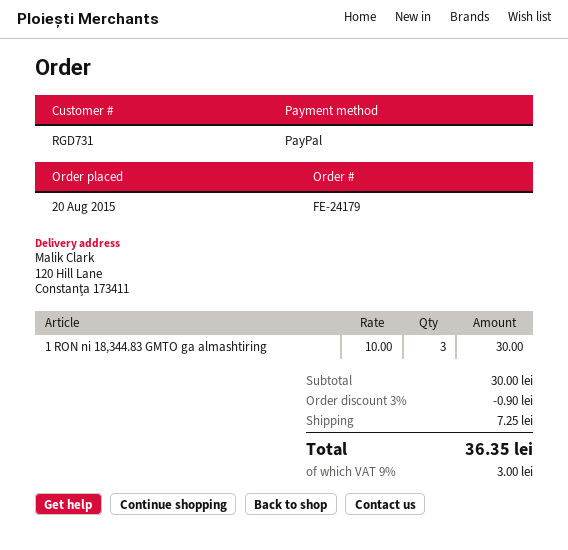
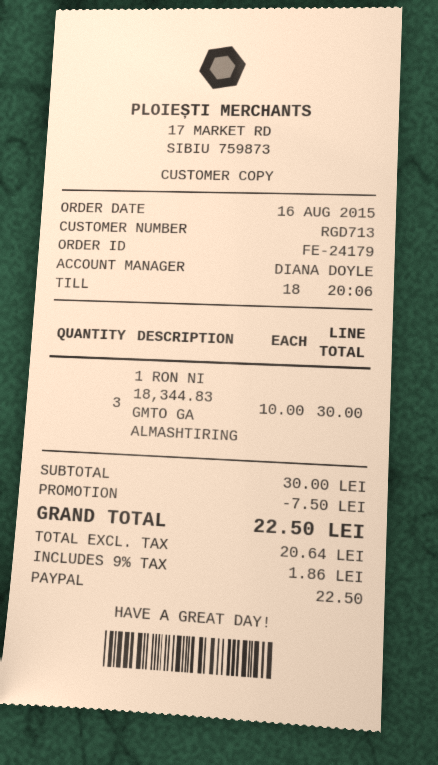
order date: 2015-08-20 -> 2015-08-16
customer number: RGD731 -> RGD713
discount: 0.90 -> 7.50
shipping: 7.25 -> none
tax: 9% = 3.00 -> 9% = 1.86
total: 36.35 -> 22.50

